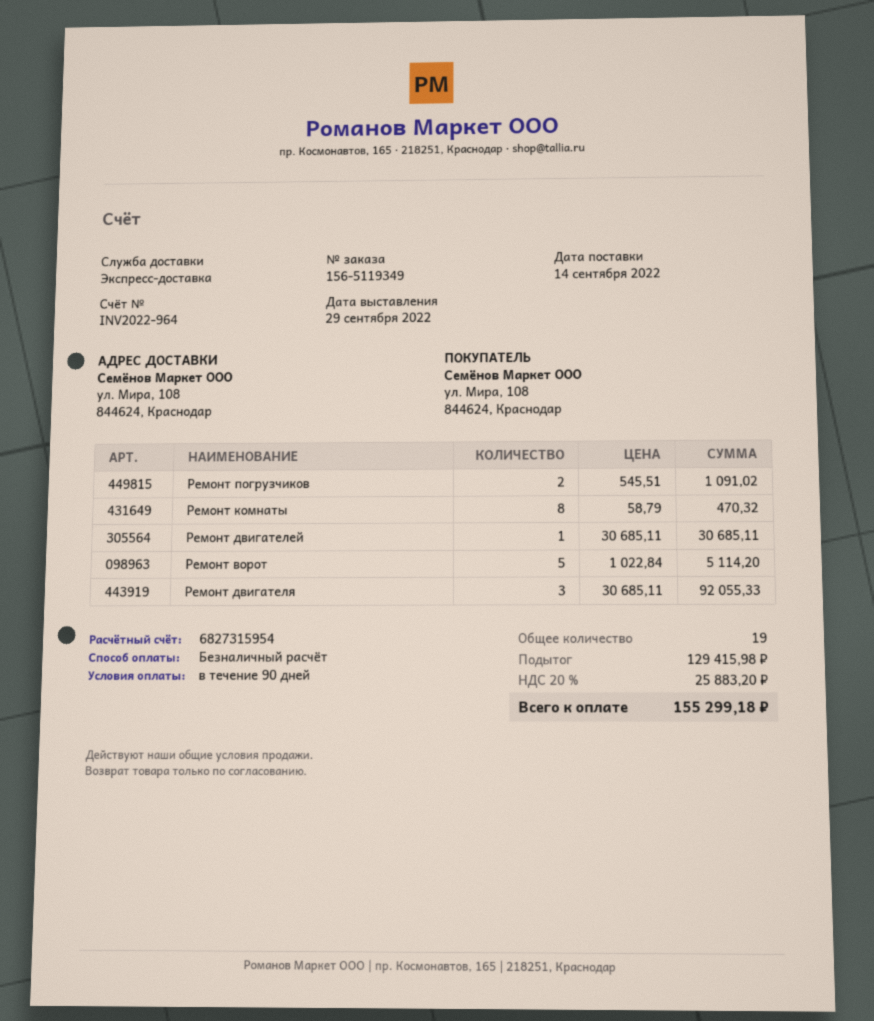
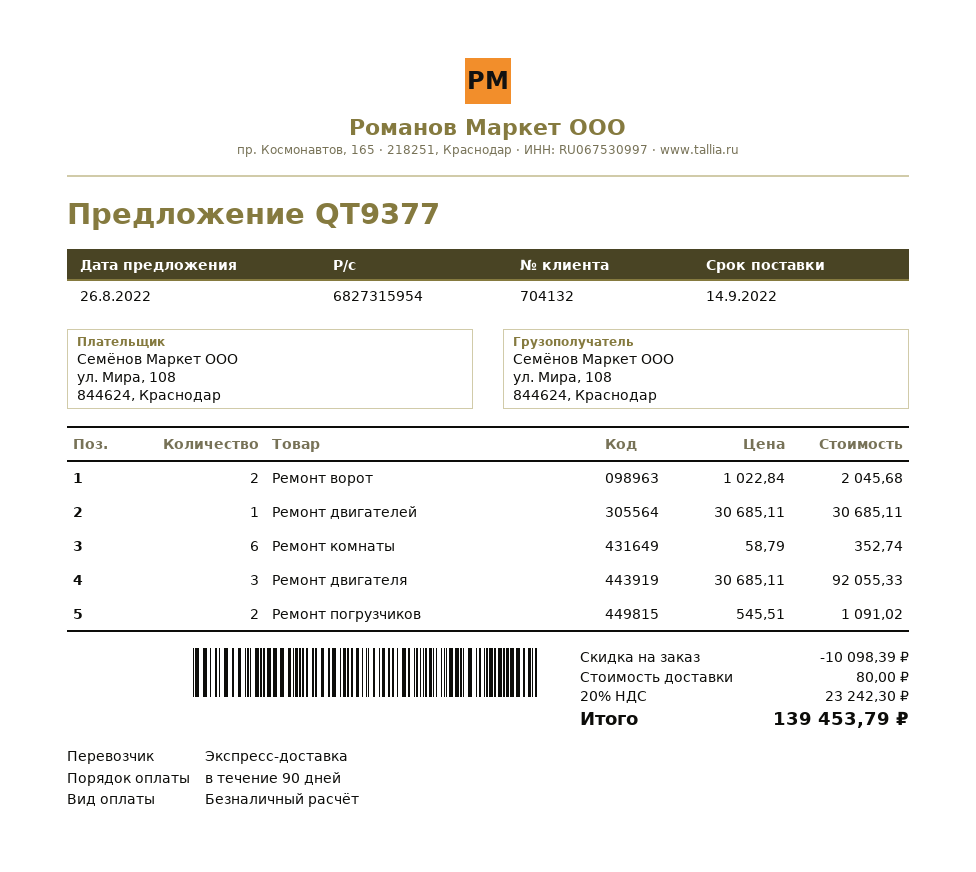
Ремонт комнаты: 8 x 58.79 = 470.32 -> 6 x 58.79 = 352.74
Ремонт ворот: 5 x 1022.84 = 5114.20 -> 2 x 1022.84 = 2045.68
discount: none -> 10098.39
shipping: none -> 80.00
tax: 20% = 25883.20 -> 20% = 23242.30
total: 155299.18 -> 139453.79

